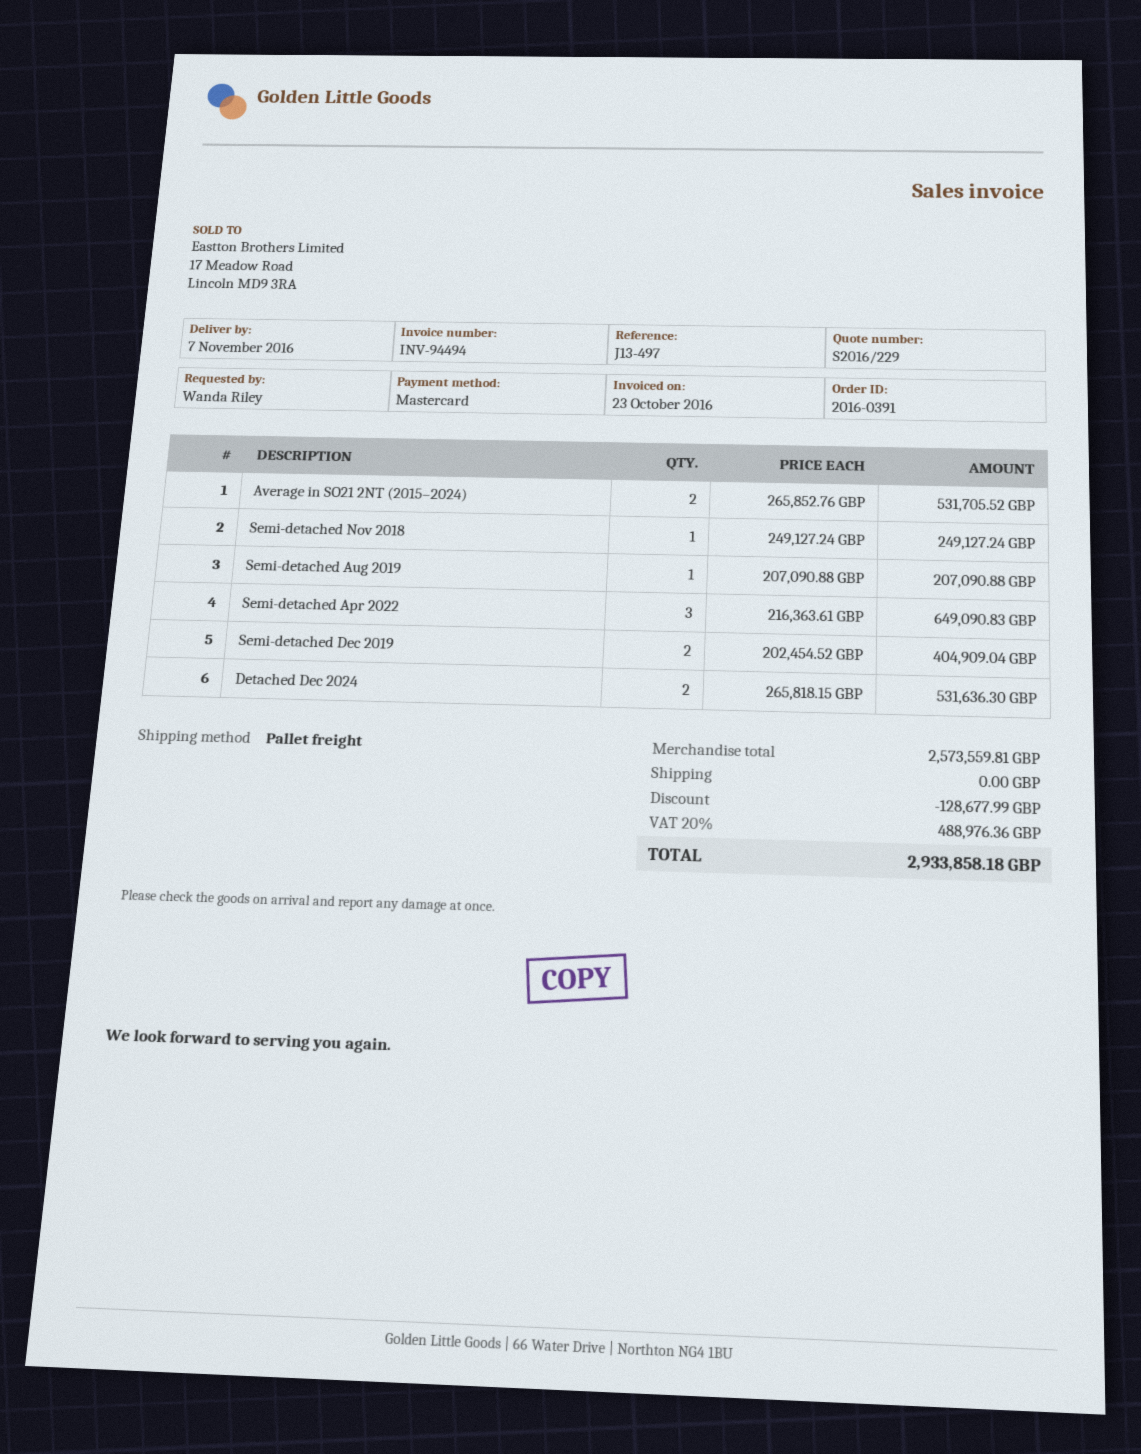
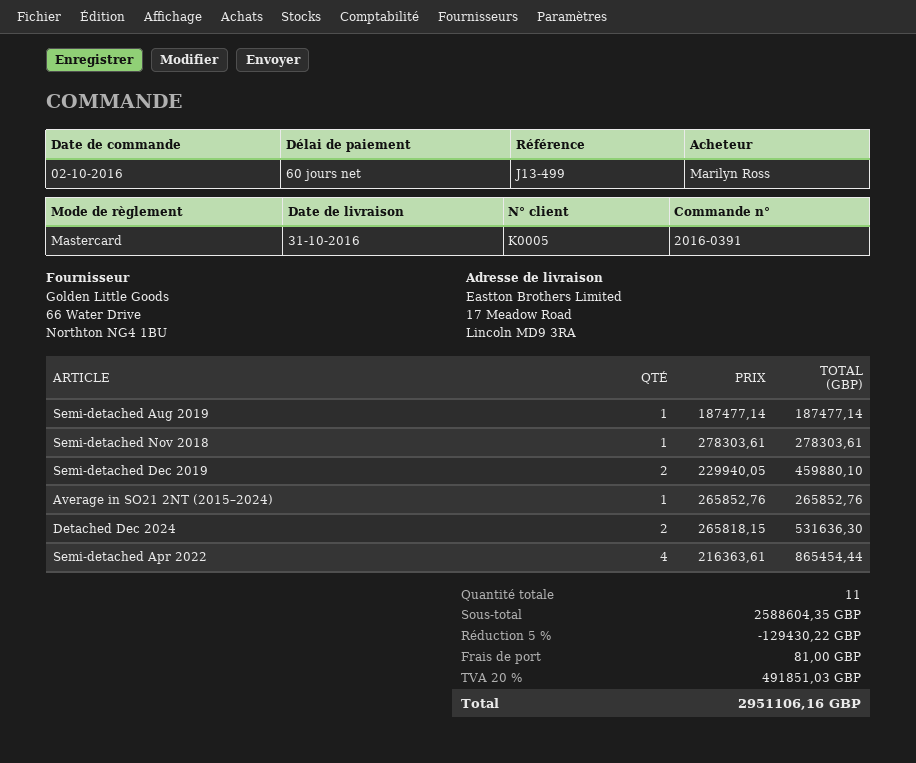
delivery date: 2016-11-07 -> 2016-10-31
reference: J13-497 -> J13-499
ordered by: Wanda Riley -> Marilyn Ross
Average in SO21 2NT (2015–2024): 2 x 265852.76 = 531705.52 -> 1 x 265852.76 = 265852.76
Semi-detached Nov 2018: 1 x 249127.24 = 249127.24 -> 1 x 278303.61 = 278303.61
Semi-detached Aug 2019: 1 x 207090.88 = 207090.88 -> 1 x 187477.14 = 187477.14
Semi-detached Apr 2022: 3 x 216363.61 = 649090.83 -> 4 x 216363.61 = 865454.44
Semi-detached Dec 2019: 2 x 202454.52 = 404909.04 -> 2 x 229940.05 = 459880.10
subtotal: 2573559.81 -> 2588604.35
discount: 128677.99 -> 129430.22
shipping: 0.00 -> 81.00
tax: 20% = 488976.36 -> 20% = 491851.03
total: 2933858.18 -> 2951106.16

